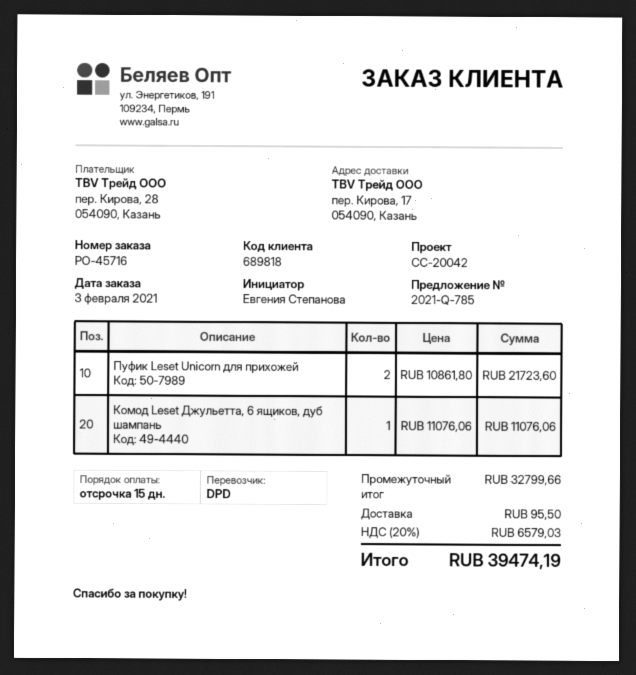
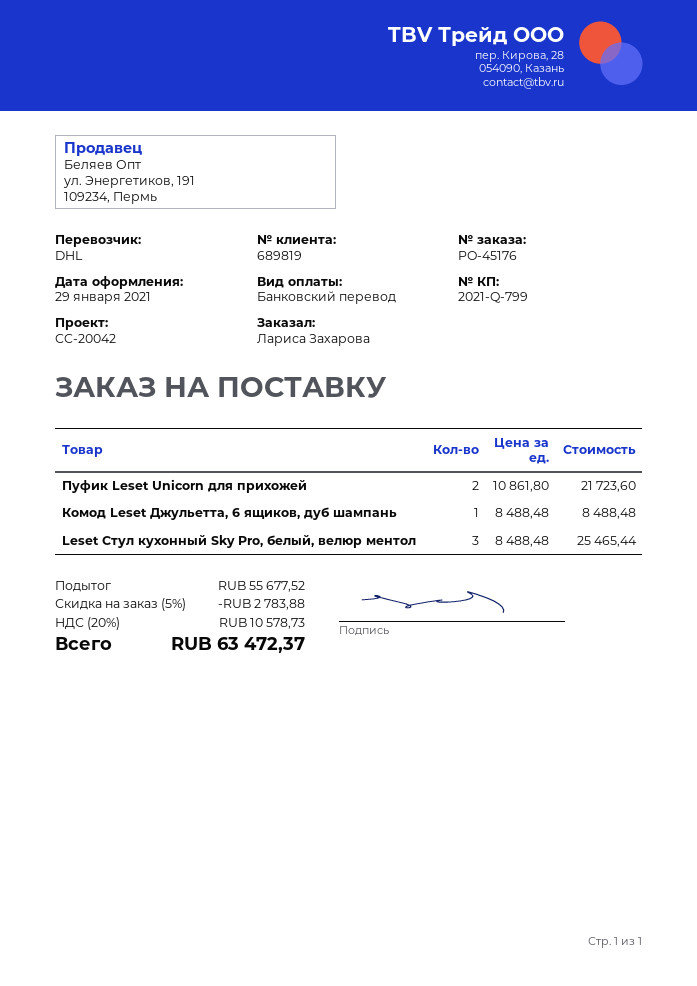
quote number: 2021-Q-785 -> 2021-Q-799
order number: PO-45716 -> PO-45176
order date: 2021-02-03 -> 2021-01-29
customer number: 689818 -> 689819
ordered by: Евгения Степанова -> Лариса Захарова
shipping method: DPD -> DHL
Комод Leset Джульетта, 6 ящиков, дуб шампань: 1 x 11076.06 = 11076.06 -> 1 x 8488.48 = 8488.48
Leset Стул кухонный Sky Pro, белый, велюр ментол: none -> 3 x 8488.48 = 25465.44
subtotal: 32799.66 -> 55677.52
discount: none -> 5% = 2783.88
shipping: 95.50 -> none
tax: 20% = 6579.03 -> 20% = 10578.73
total: 39474.19 -> 63472.37

